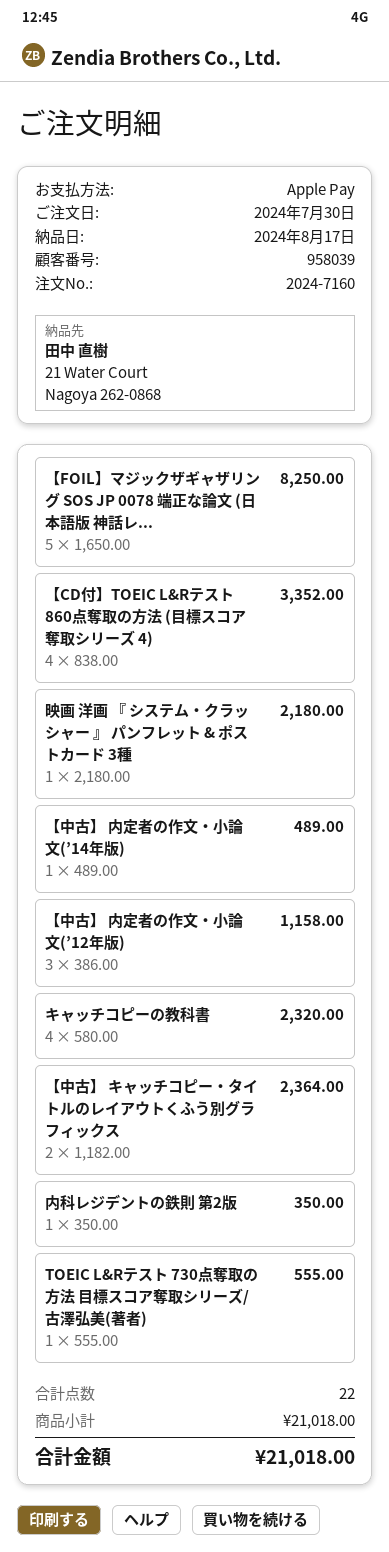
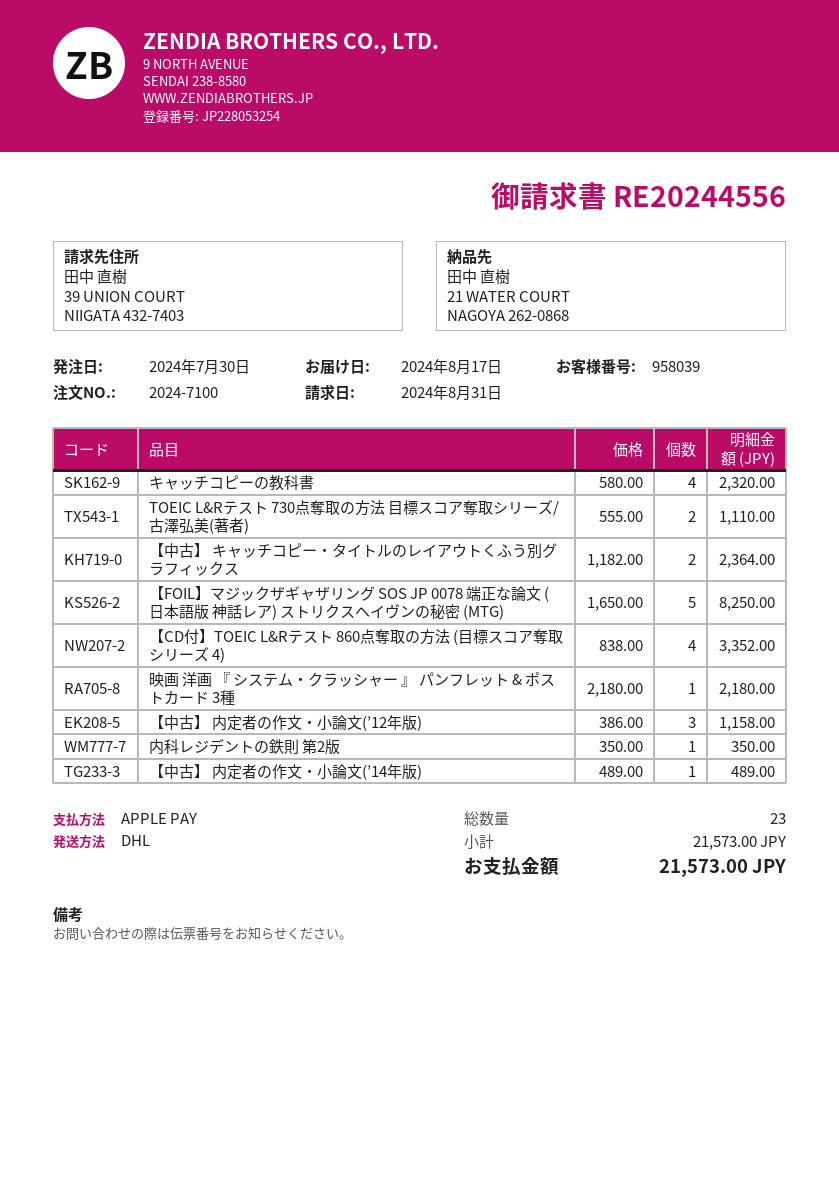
order number: 2024-7160 -> 2024-7100
TOEIC L&Rテスト 730点奪取の方法 目標スコア奪取シリーズ/古澤弘美(著者): 1 x 555.00 = 555.00 -> 2 x 555.00 = 1110.00
total quantity: 22 -> 23
subtotal: 21018.00 -> 21573.00
total: 21018.00 -> 21573.00

